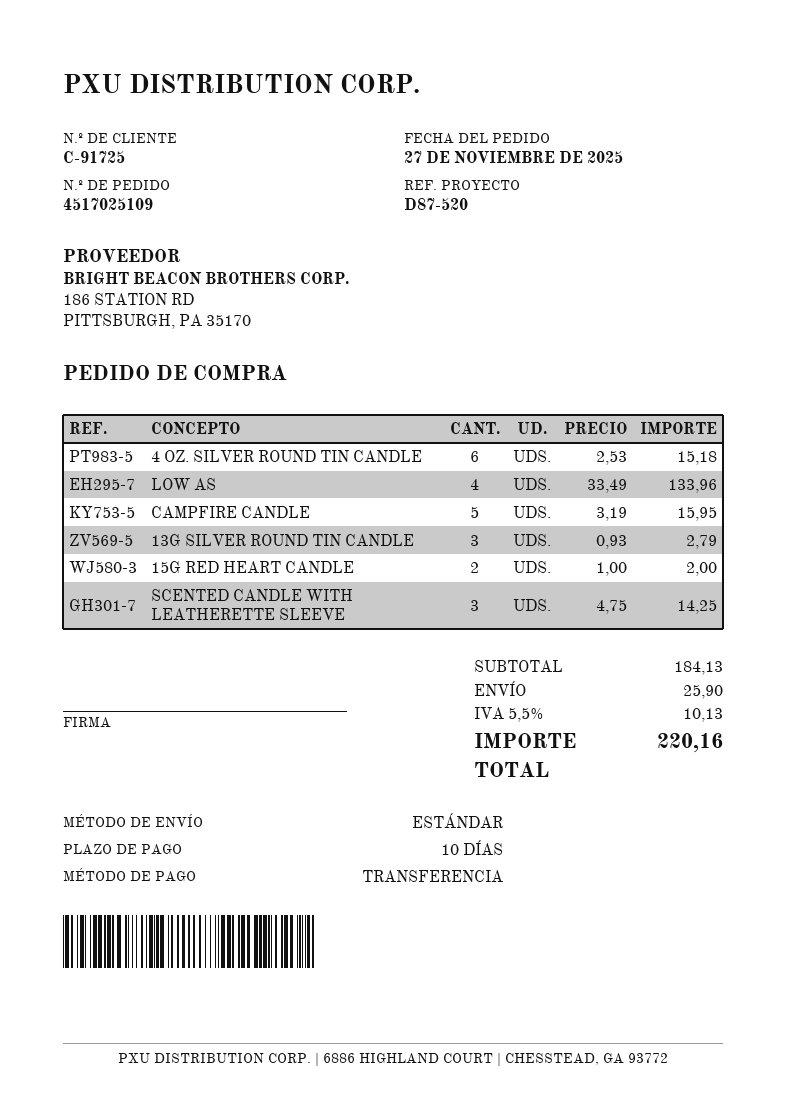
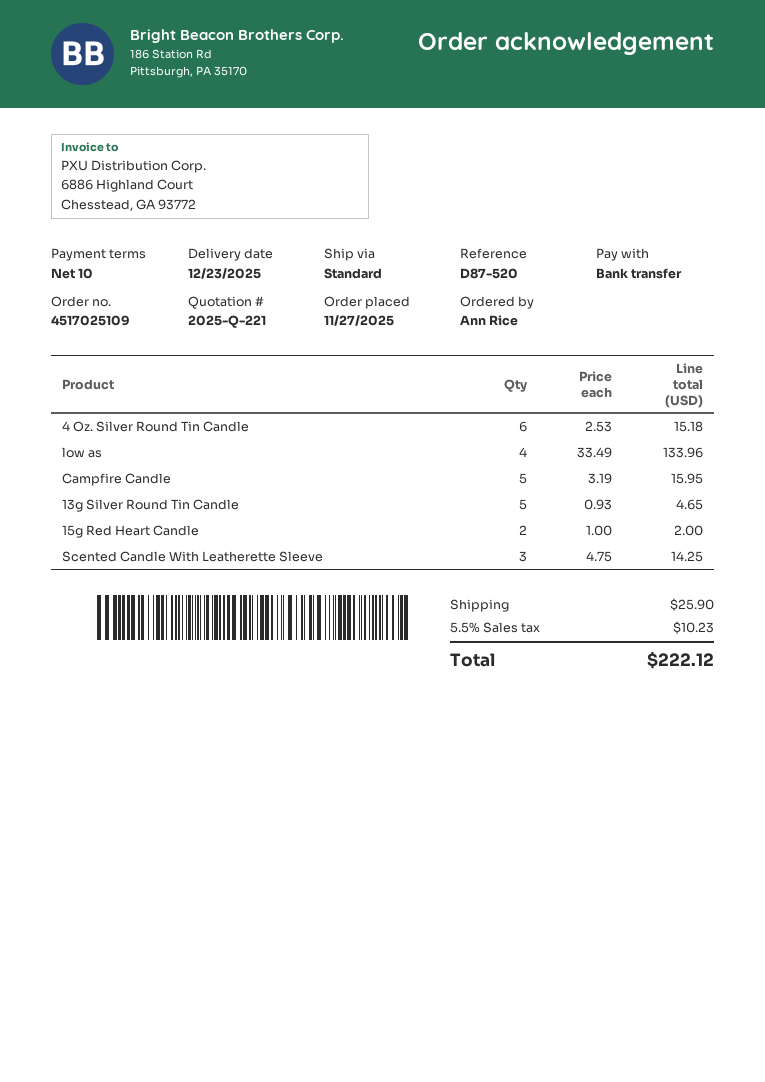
13G SILVER ROUND TIN CANDLE: 3 x 0.93 = 2.79 -> 5 x 0.93 = 4.65
tax: 5.5% = 10.13 -> 5.5% = 10.23
total: 220.16 -> 222.12

